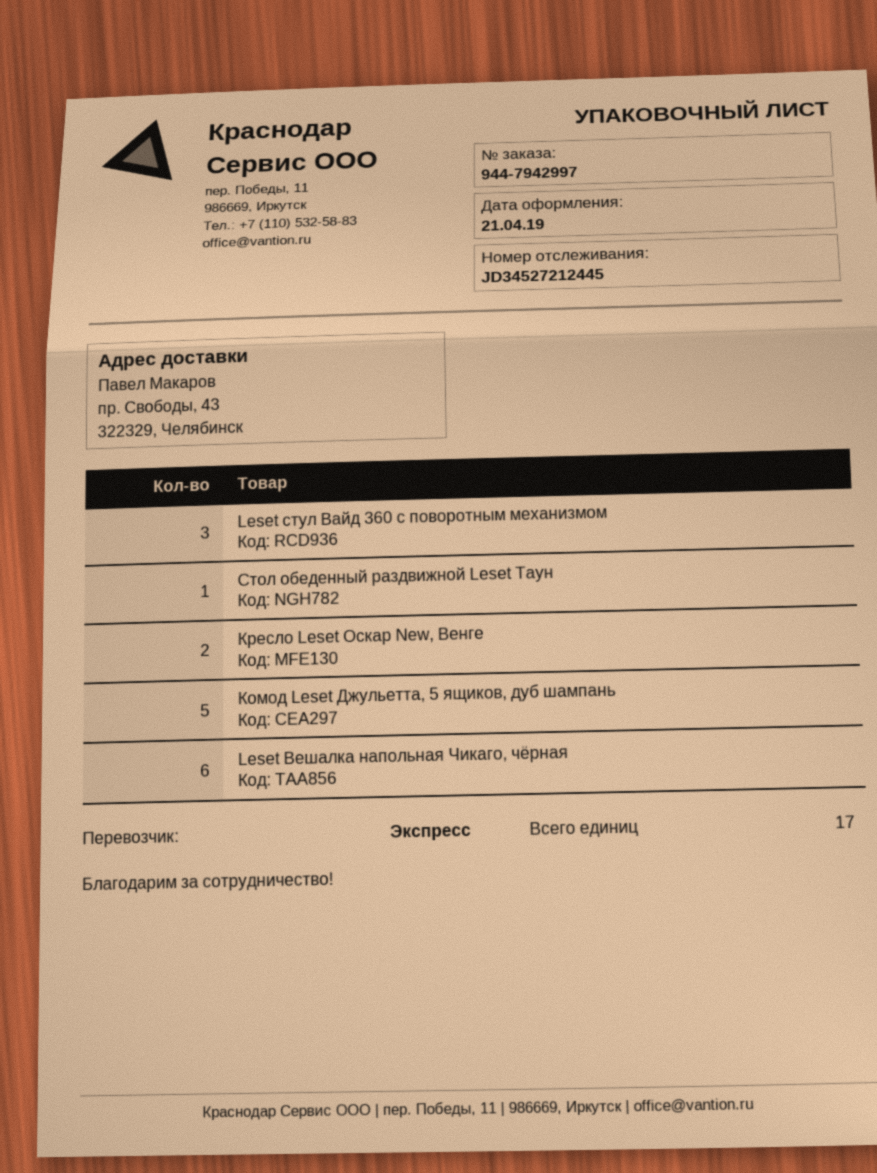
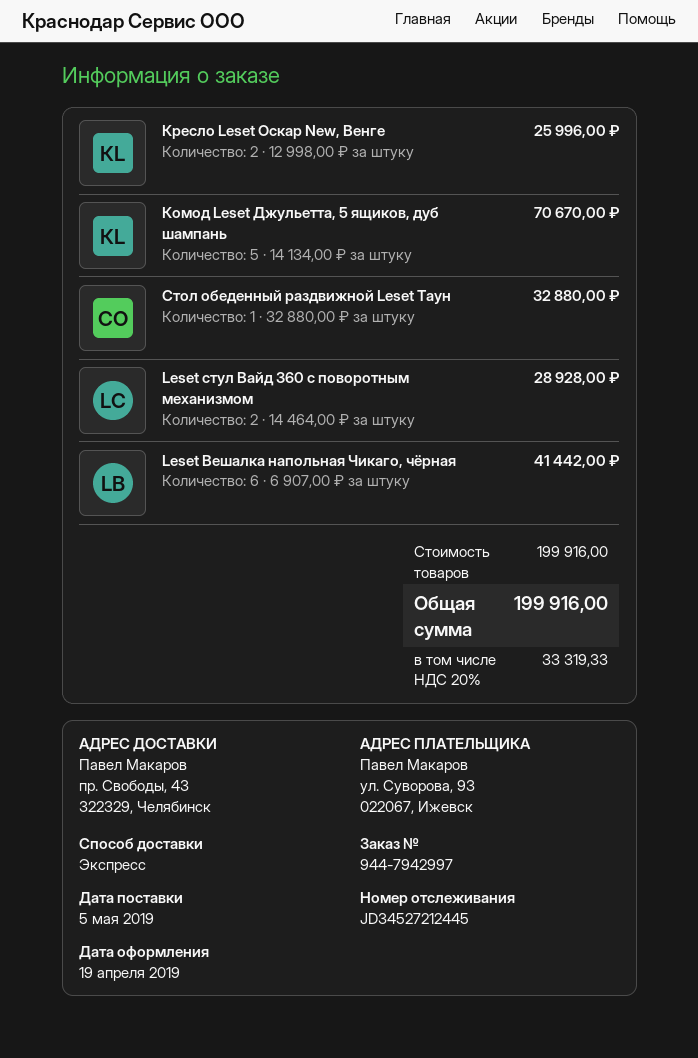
order date: 2019-04-21 -> 2019-04-19
Leset стул Вайд 360 с поворотным механизмом: 3 -> 2

